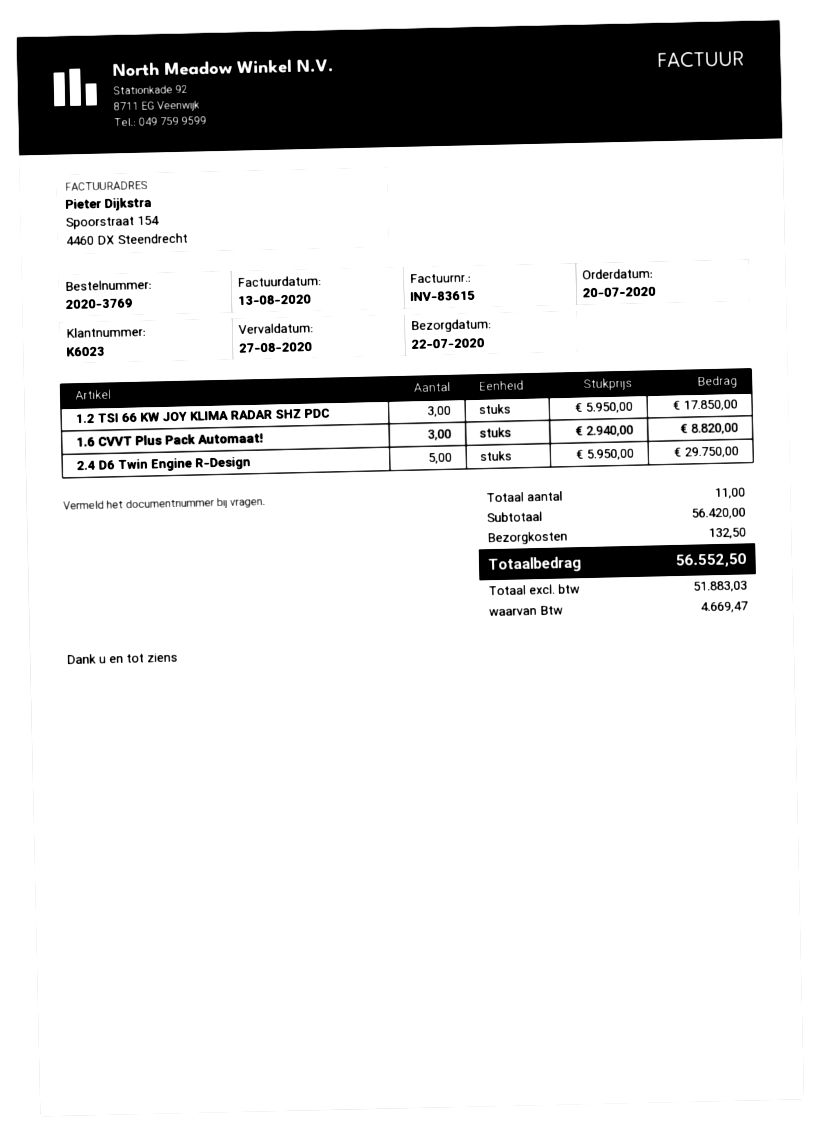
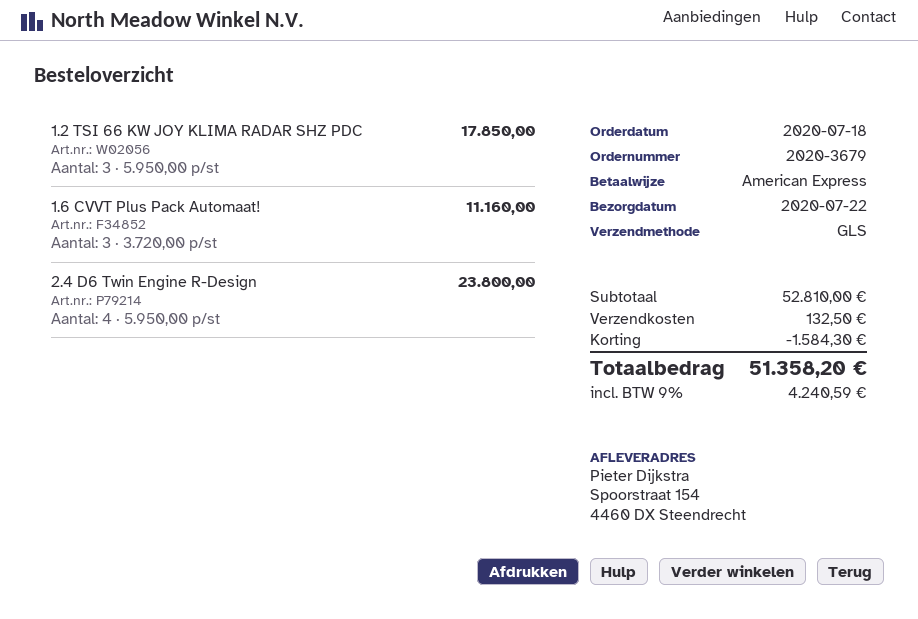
order number: 2020-3769 -> 2020-3679
order date: 2020-07-20 -> 2020-07-18
1.6 CVVT Plus Pack Automaat!: 3 x 2940.00 = 8820.00 -> 3 x 3720.00 = 11160.00
2.4 D6 Twin Engine R-Design: 5 x 5950.00 = 29750.00 -> 4 x 5950.00 = 23800.00
subtotal: 56420.00 -> 52810.00
discount: none -> 1584.30
tax: 4669.47 -> 4240.59
total: 56552.50 -> 51358.20

